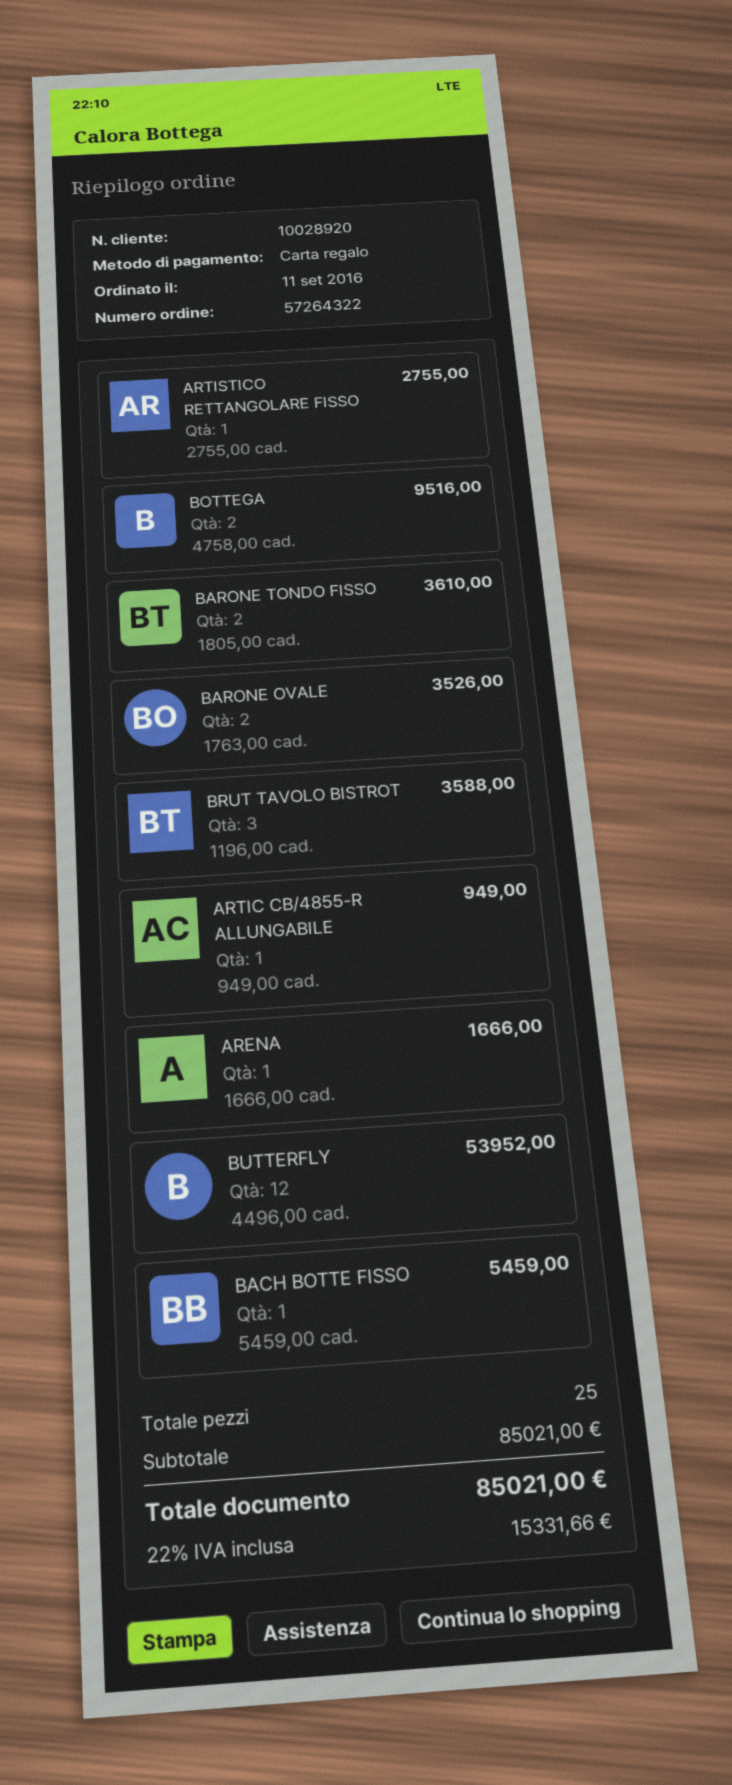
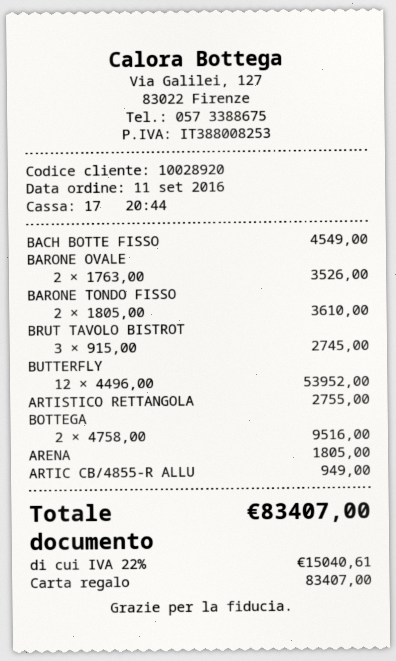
BRUT TAVOLO BISTROT: 3 x 1196.00 = 3588.00 -> 3 x 915.00 = 2745.00
ARENA: 1 x 1666.00 = 1666.00 -> 1 x 1805.00 = 1805.00
BACH BOTTE FISSO: 1 x 5459.00 = 5459.00 -> 1 x 4549.00 = 4549.00
tax: 22% = 15331.66 -> 22% = 15040.61
total: 85021.00 -> 83407.00

